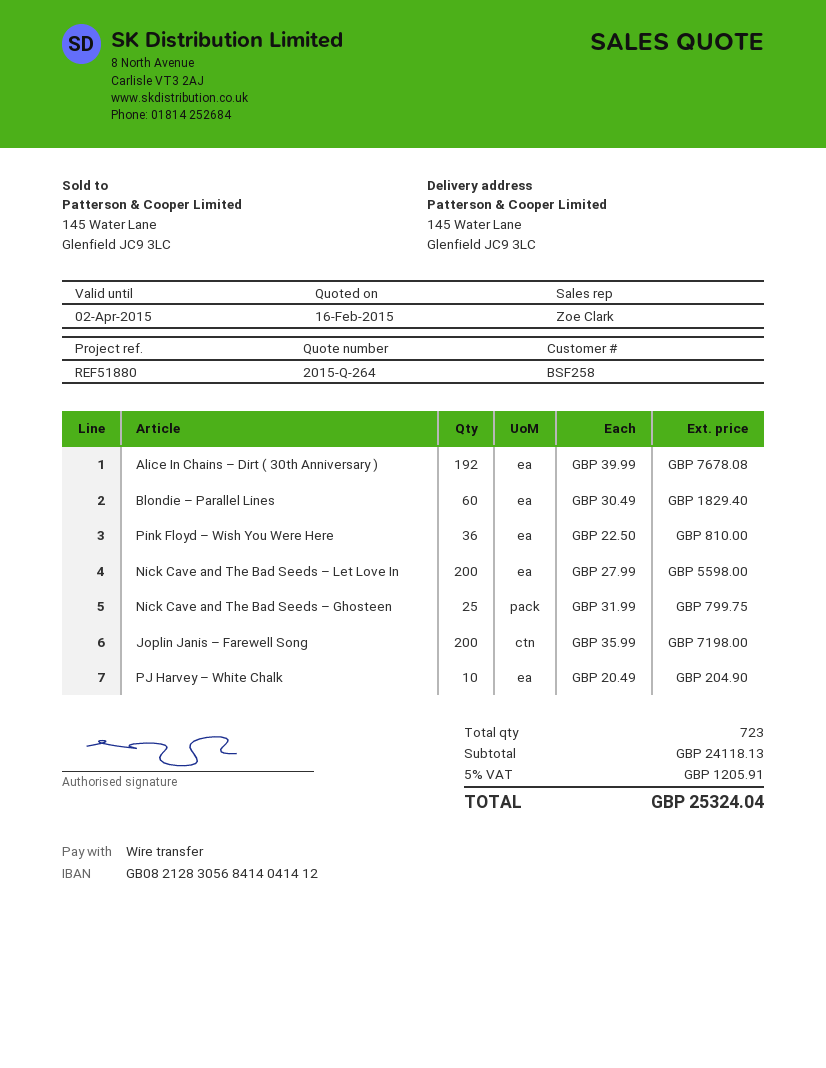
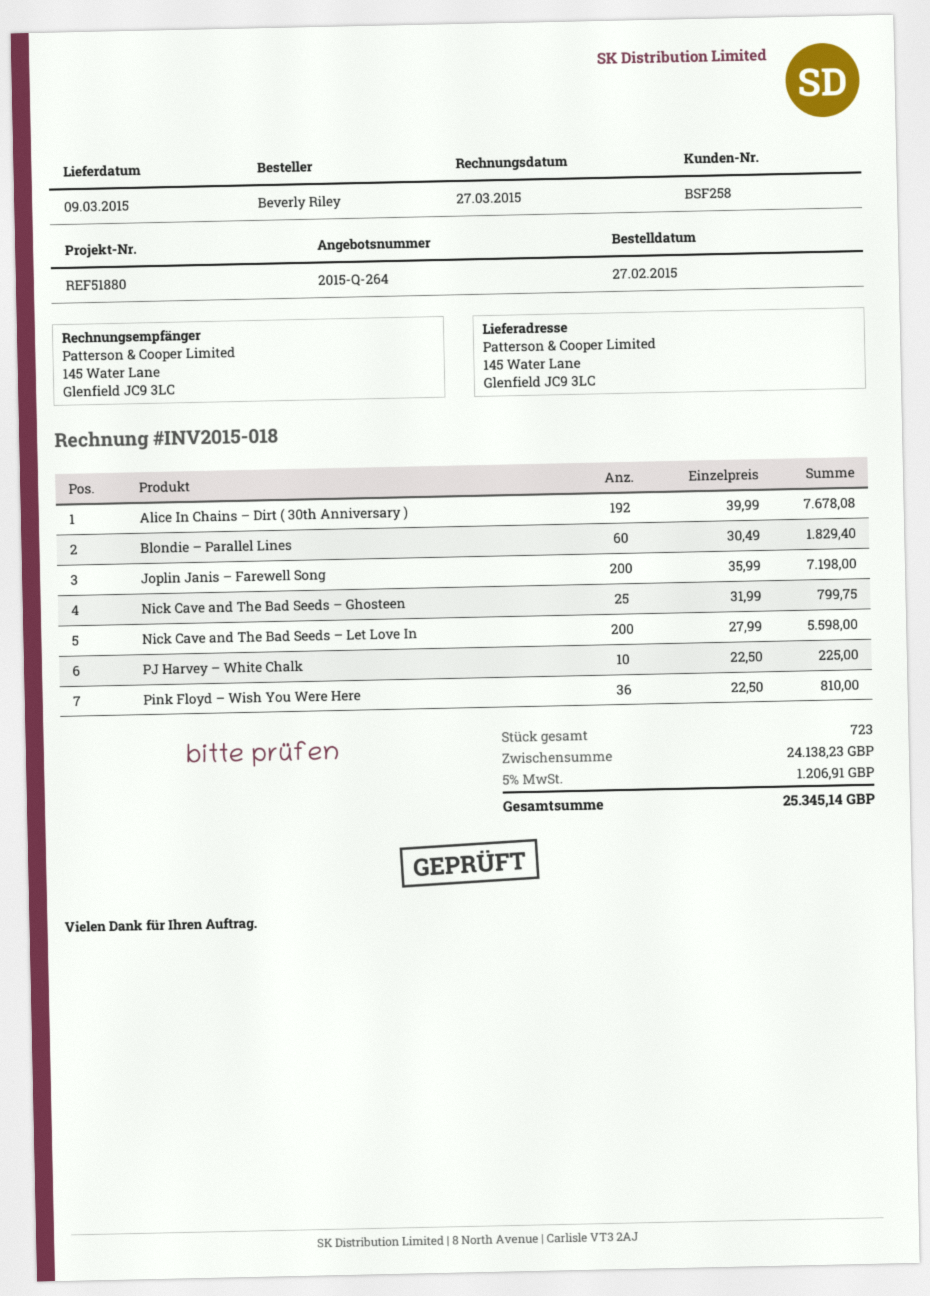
PJ Harvey – White Chalk: 10 x 20.49 = 204.90 -> 10 x 22.50 = 225.00
subtotal: 24118.13 -> 24138.23
tax: 5% = 1205.91 -> 5% = 1206.91
total: 25324.04 -> 25345.14

